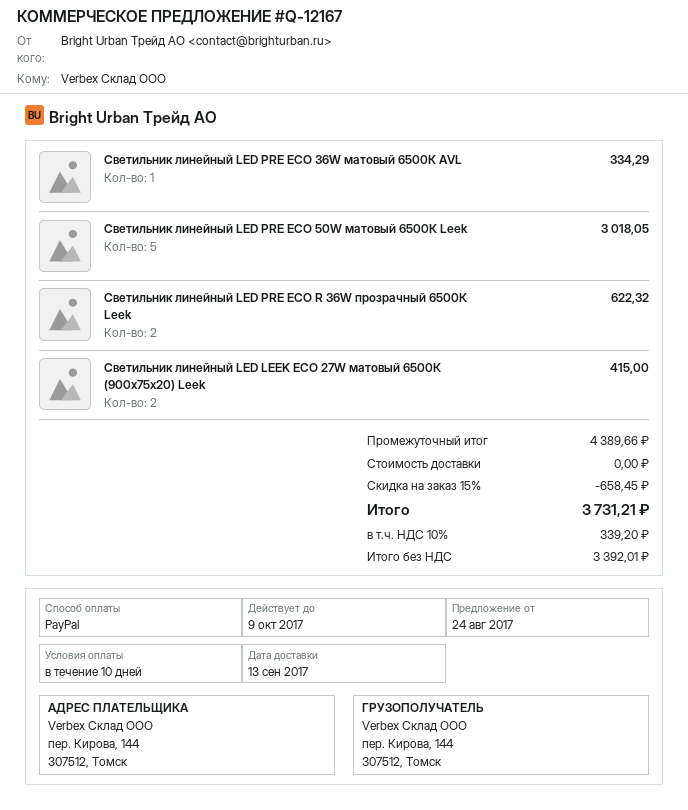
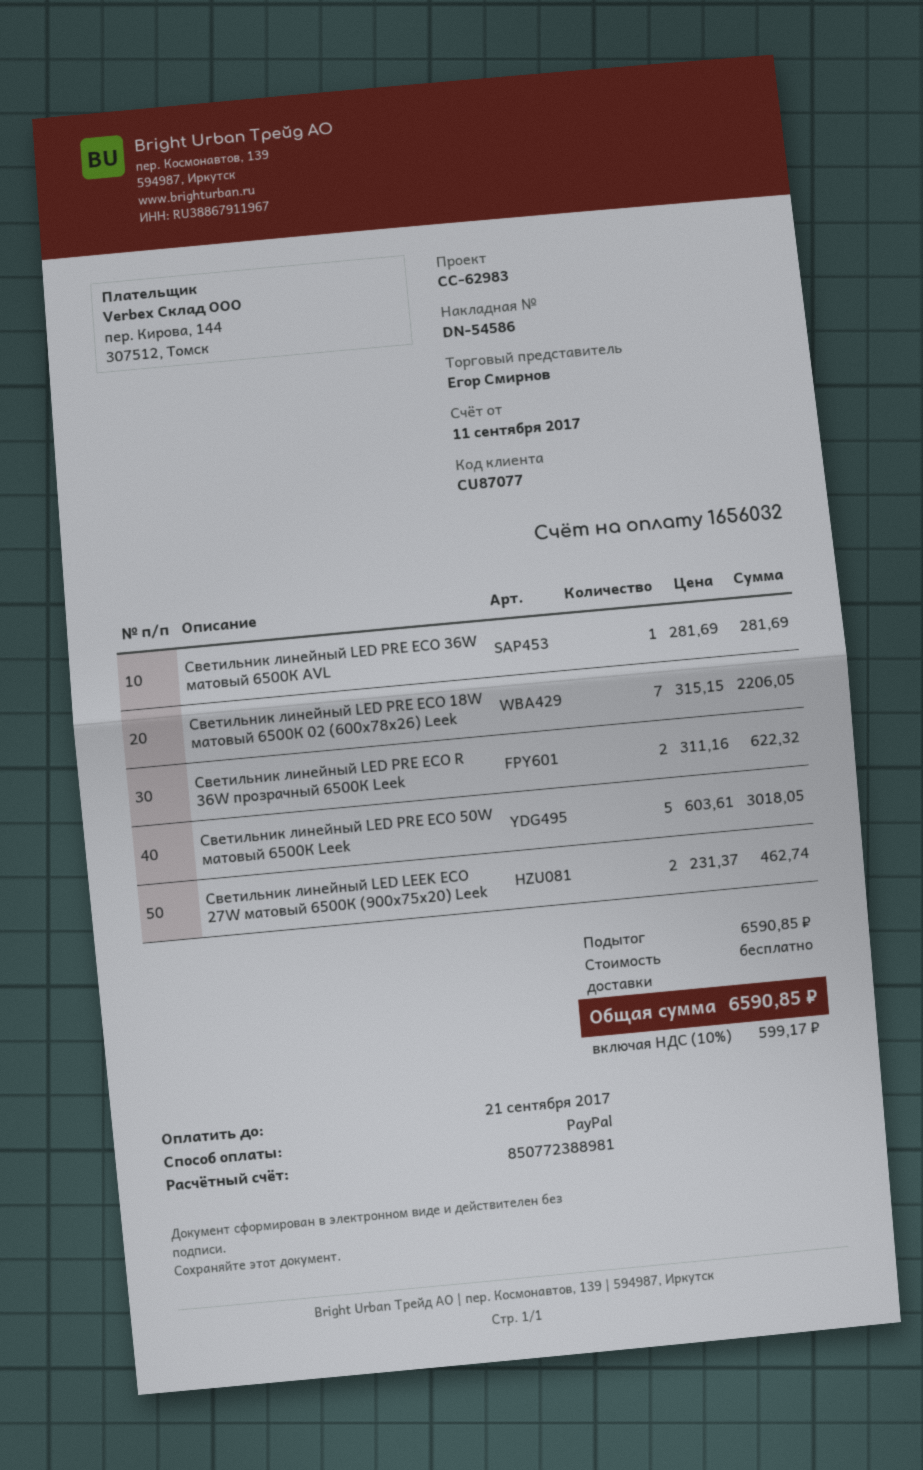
Светильник линейный LED PRE ECO 36W матовый 6500К AVL: 1 for 334.29 -> 1 for 281.69
Светильник линейный LED LEEK ECO 27W матовый 6500К (900х75х20) Leek: 2 for 415.00 -> 2 for 462.74
Светильник линейный LED PRE ECO 18W матовый 6500К 02 (600x78x26) Leek: none -> 7 for 2206.05
subtotal: 4389.66 -> 6590.85
discount: 15% = 658.45 -> none
tax: 10% = 339.20 -> 10% = 599.17
total: 3731.21 -> 6590.85

